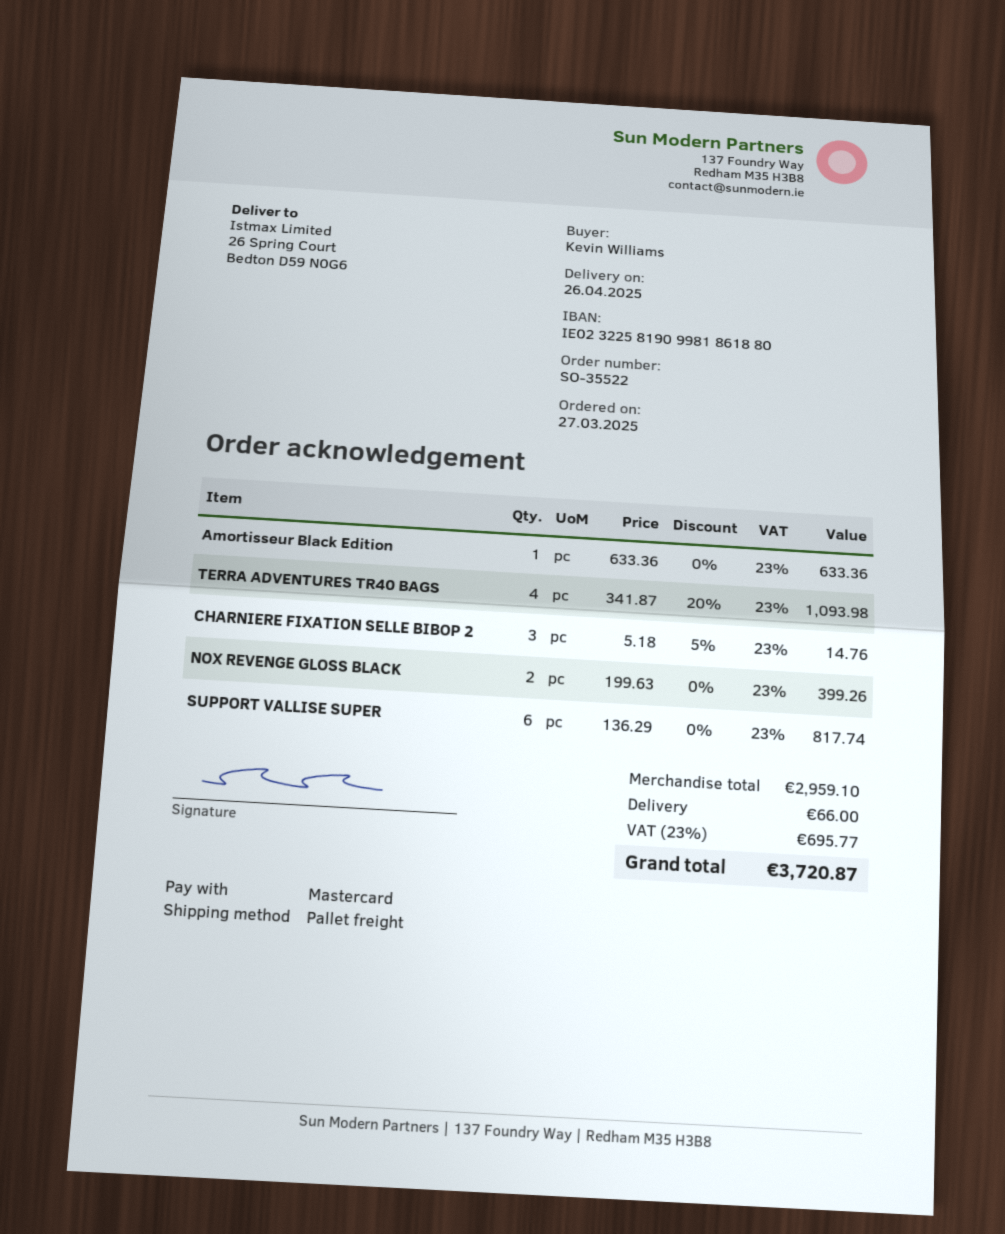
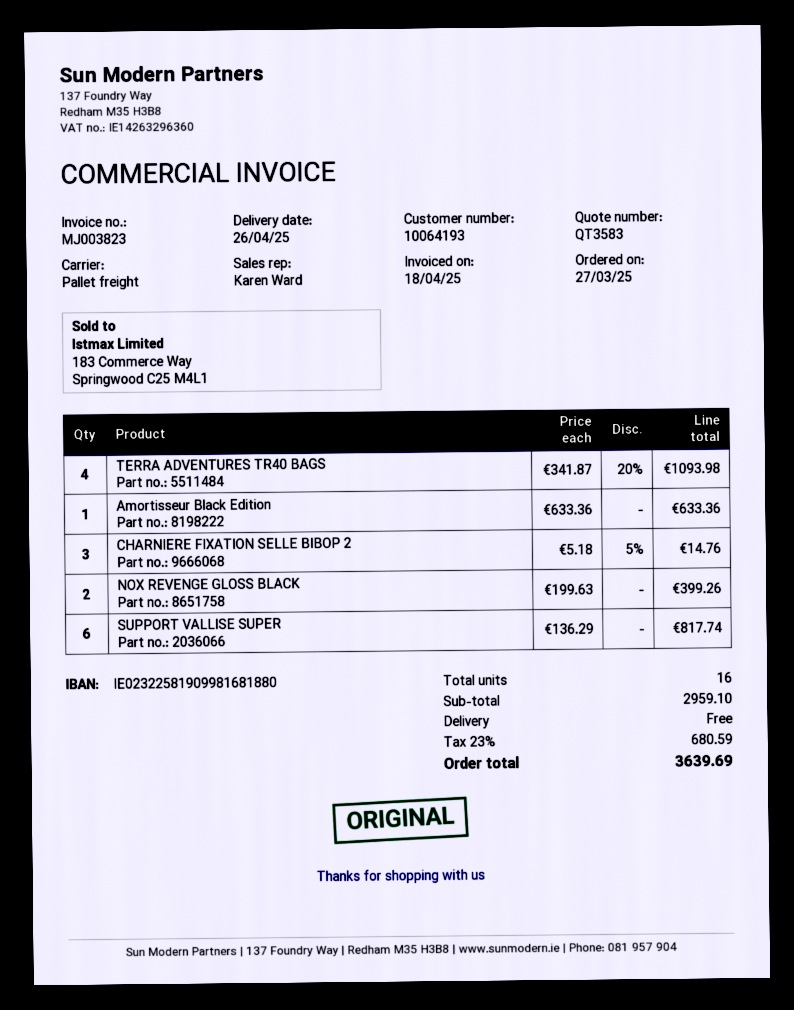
bank account: IE02322581909981861880 -> IE02322581909981681880
shipping: 66.00 -> 0.00
tax: 23% = 695.77 -> 23% = 680.59
total: 3720.87 -> 3639.69

